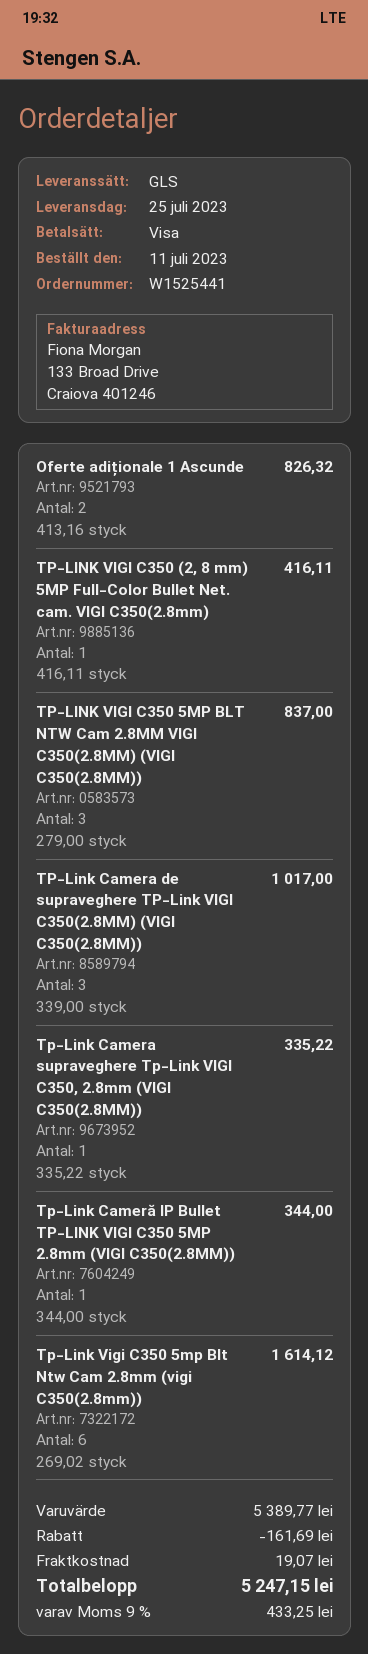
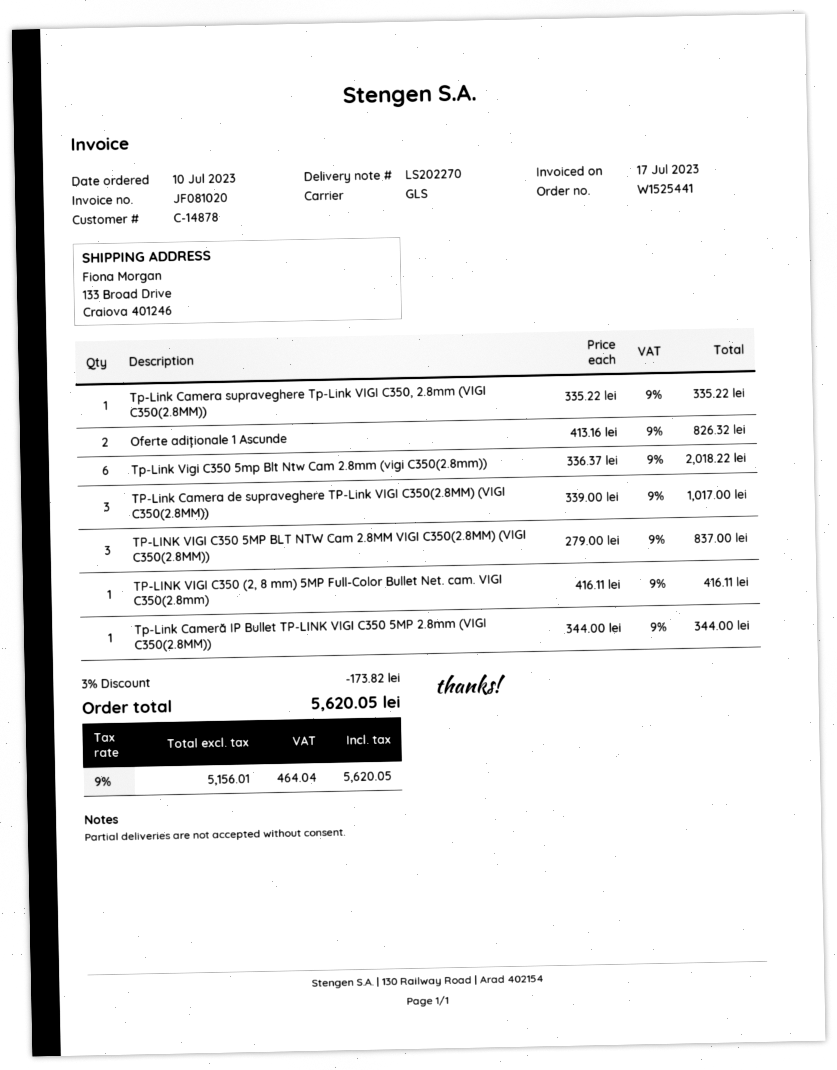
order date: 2023-07-11 -> 2023-07-10
Tp-Link Vigi C350 5mp Blt Ntw Cam 2.8mm (vigi C350(2.8mm)): 6 x 269.02 = 1614.12 -> 6 x 336.37 = 2018.22
discount: 161.69 -> 173.82
shipping: 19.07 -> none
tax: 9% = 433.25 -> 9% = 464.04
total: 5247.15 -> 5620.05

